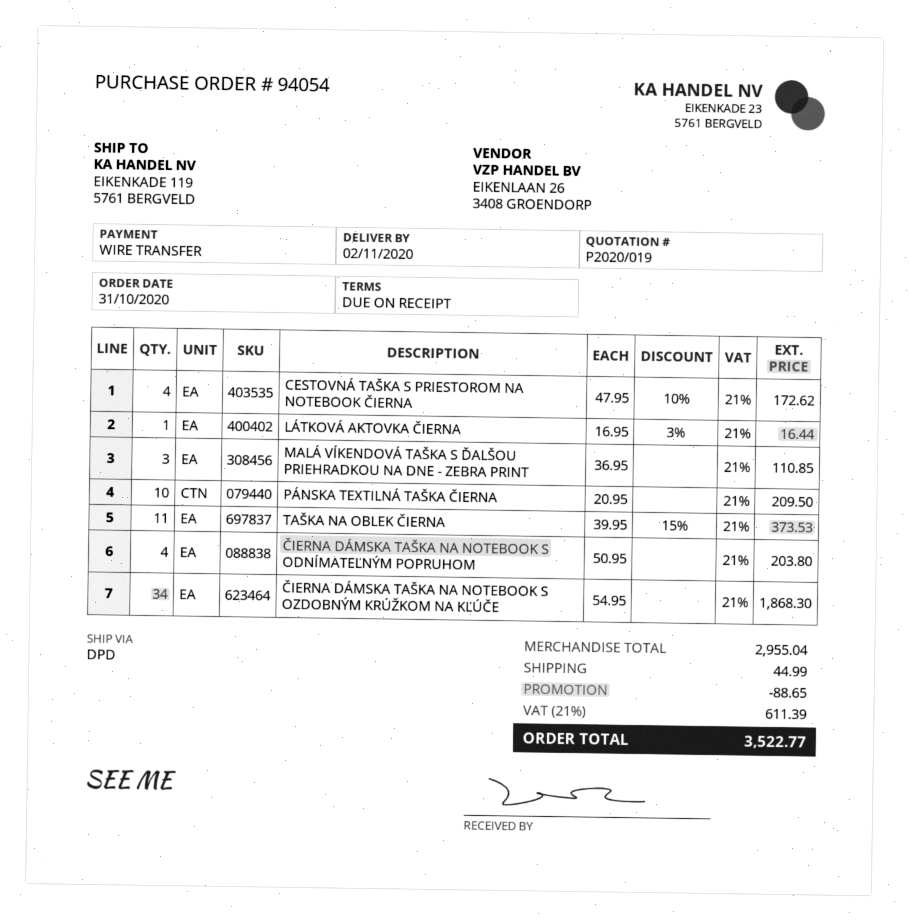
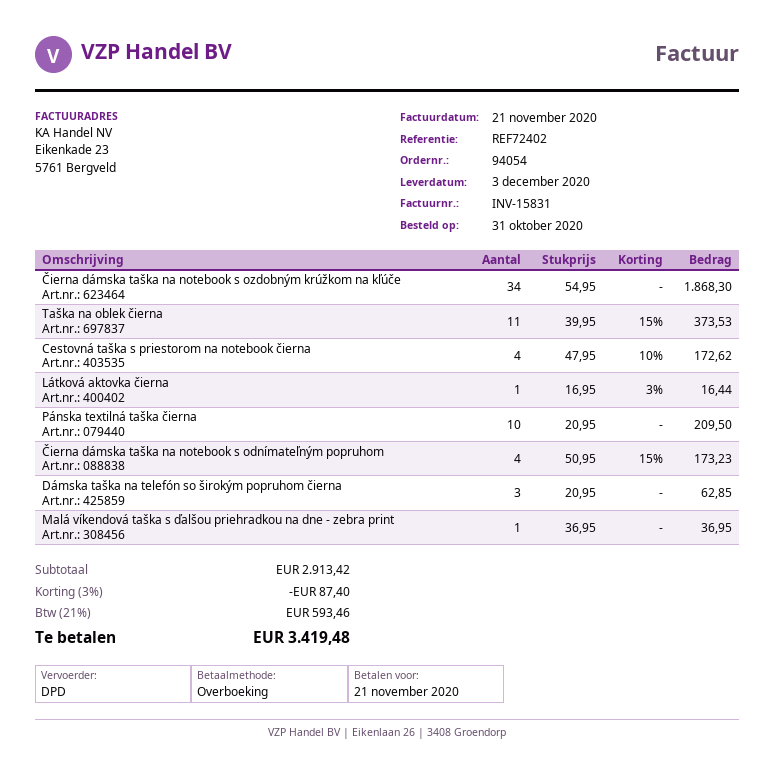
delivery date: 2020-11-02 -> 2020-12-03
MALÁ VÍKENDOVÁ TAŠKA S ĎALŠOU PRIEHRADKOU NA DNE - ZEBRA PRINT: 3 x 36.95 = 110.85 -> 1 x 36.95 = 36.95
ČIERNA DÁMSKA TAŠKA NA NOTEBOOK S ODNÍMATEĽNÝM POPRUHOM: 4 x 50.95 = 203.80 -> 4 x 50.95 - 15% = 173.23
Dámska taška na telefón so širokým popruhom čierna: none -> 3 x 20.95 = 62.85
subtotal: 2955.04 -> 2913.42
discount: 88.65 -> 87.40
shipping: 44.99 -> none
tax: 21% = 611.39 -> 21% = 593.46
total: 3522.77 -> 3419.48

